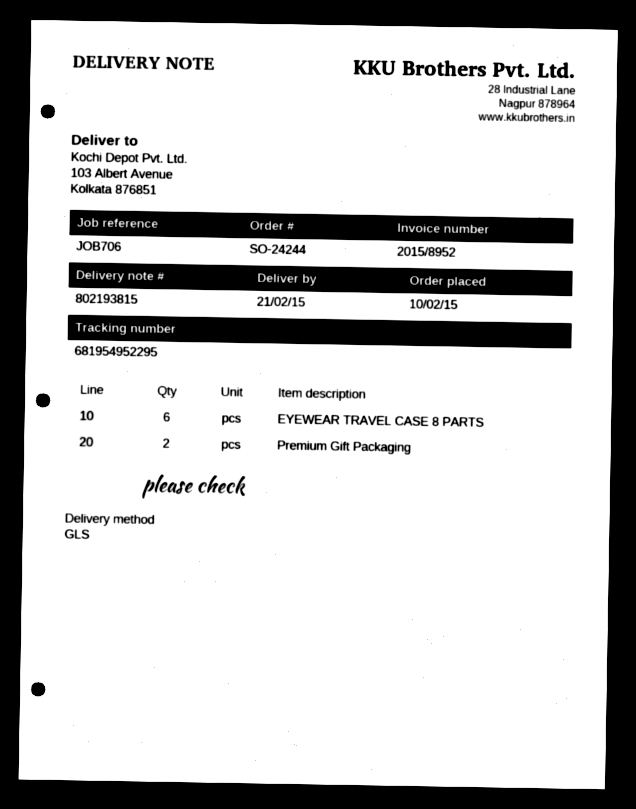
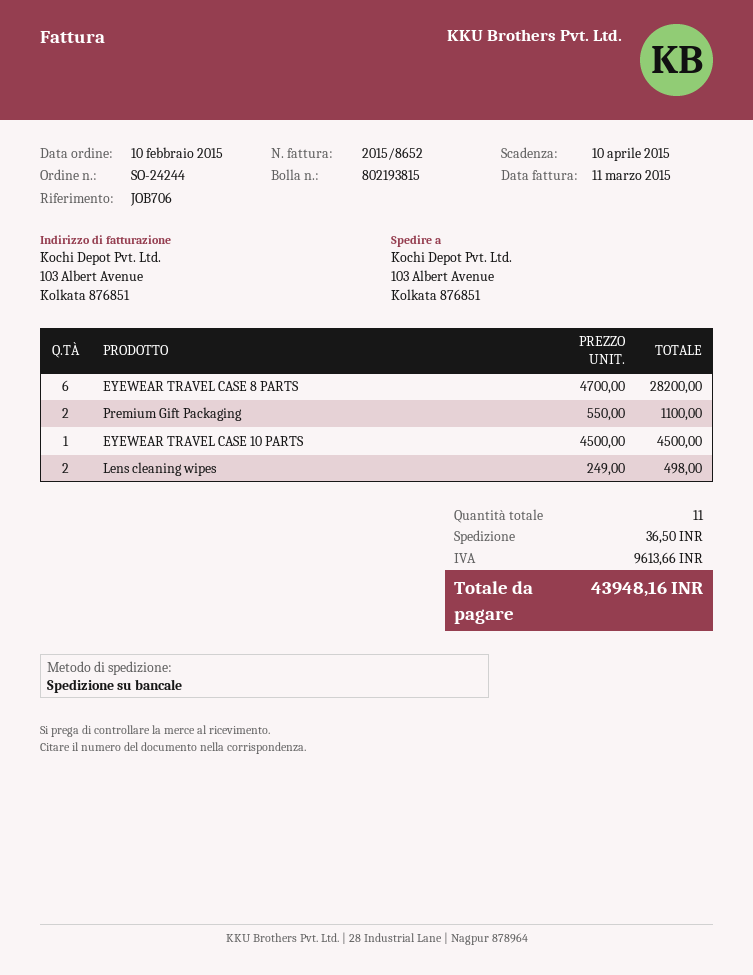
invoice number: 2015/8952 -> 2015/8652
shipping method: GLS -> pallet freight
EYEWEAR TRAVEL CASE 10 PARTS: none -> 1
Lens cleaning wipes: none -> 2

